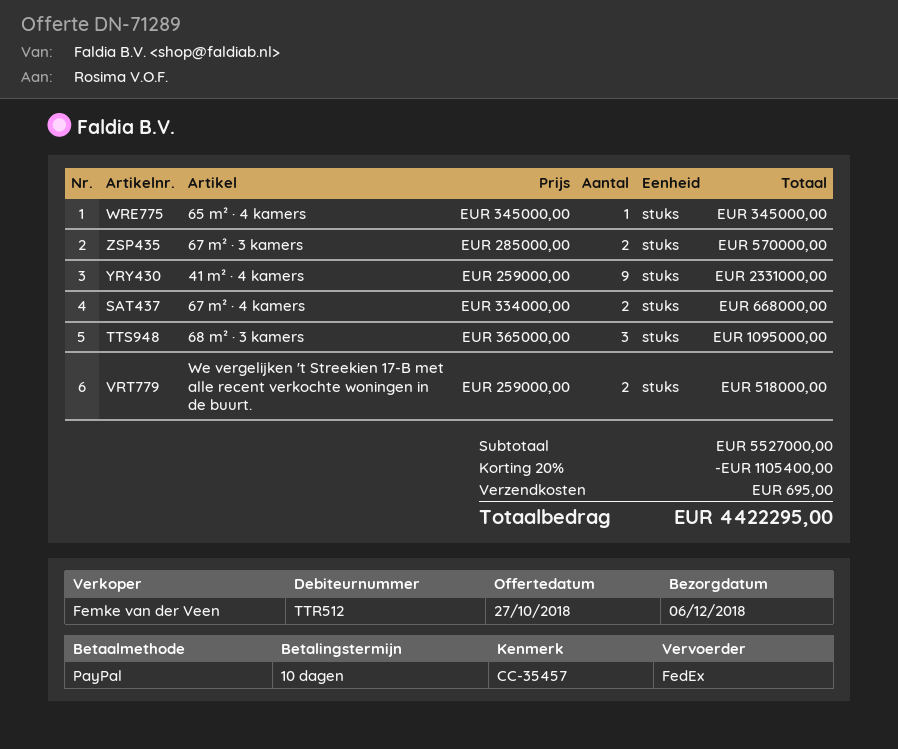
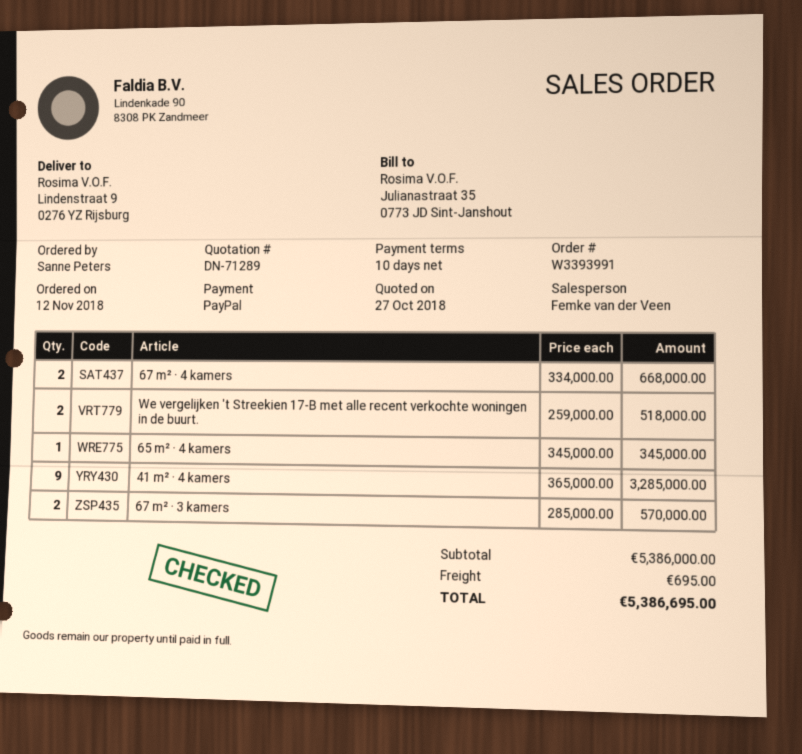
41 m² · 4 kamers: 9 x 259000.00 = 2331000.00 -> 9 x 365000.00 = 3285000.00
68 m² · 3 kamers: 3 x 365000.00 = 1095000.00 -> none
subtotal: 5527000.00 -> 5386000.00
discount: 20% = 1105400.00 -> none
total: 4422295.00 -> 5386695.00

